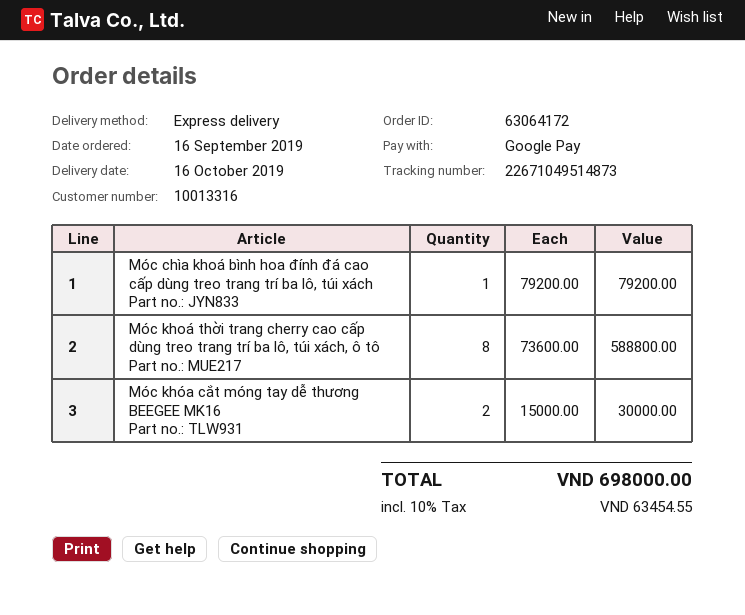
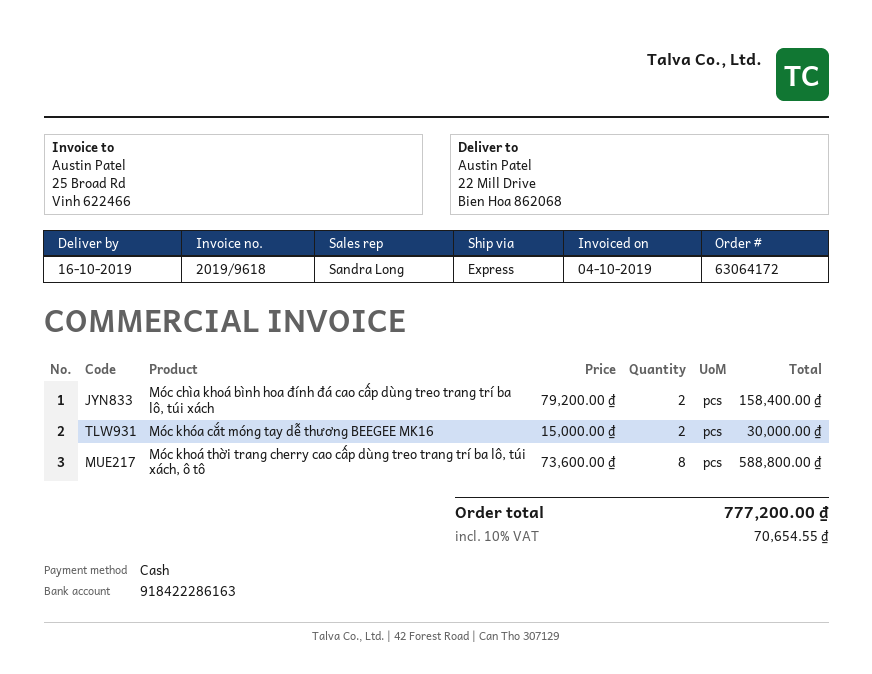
payment method: Google Pay -> cash
Móc chìa khoá bình hoa đính đá cao cấp dùng treo trang trí ba lô, túi xách: 1 x 79200.00 = 79200.00 -> 2 x 79200.00 = 158400.00
tax: 10% = 63454.55 -> 10% = 70654.55
total: 698000.00 -> 777200.00

